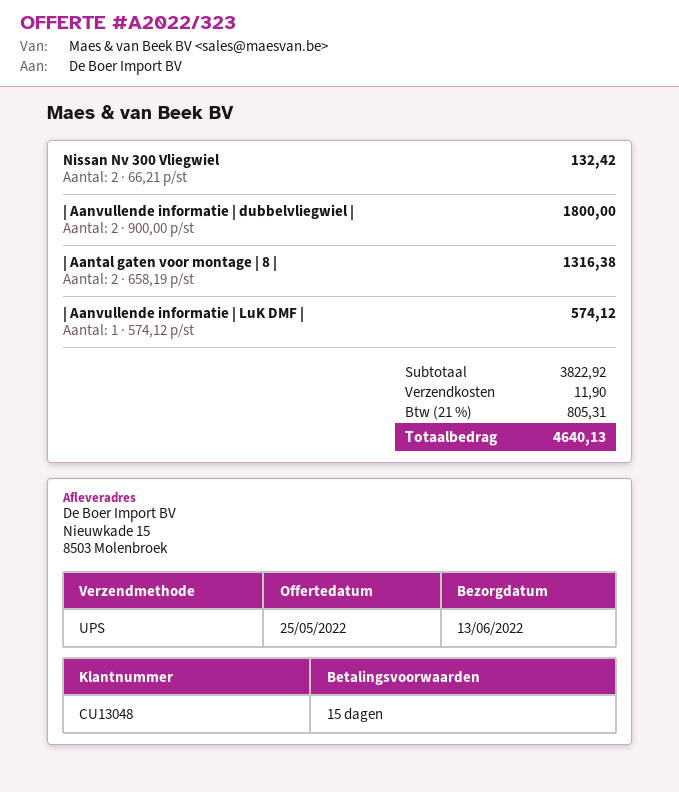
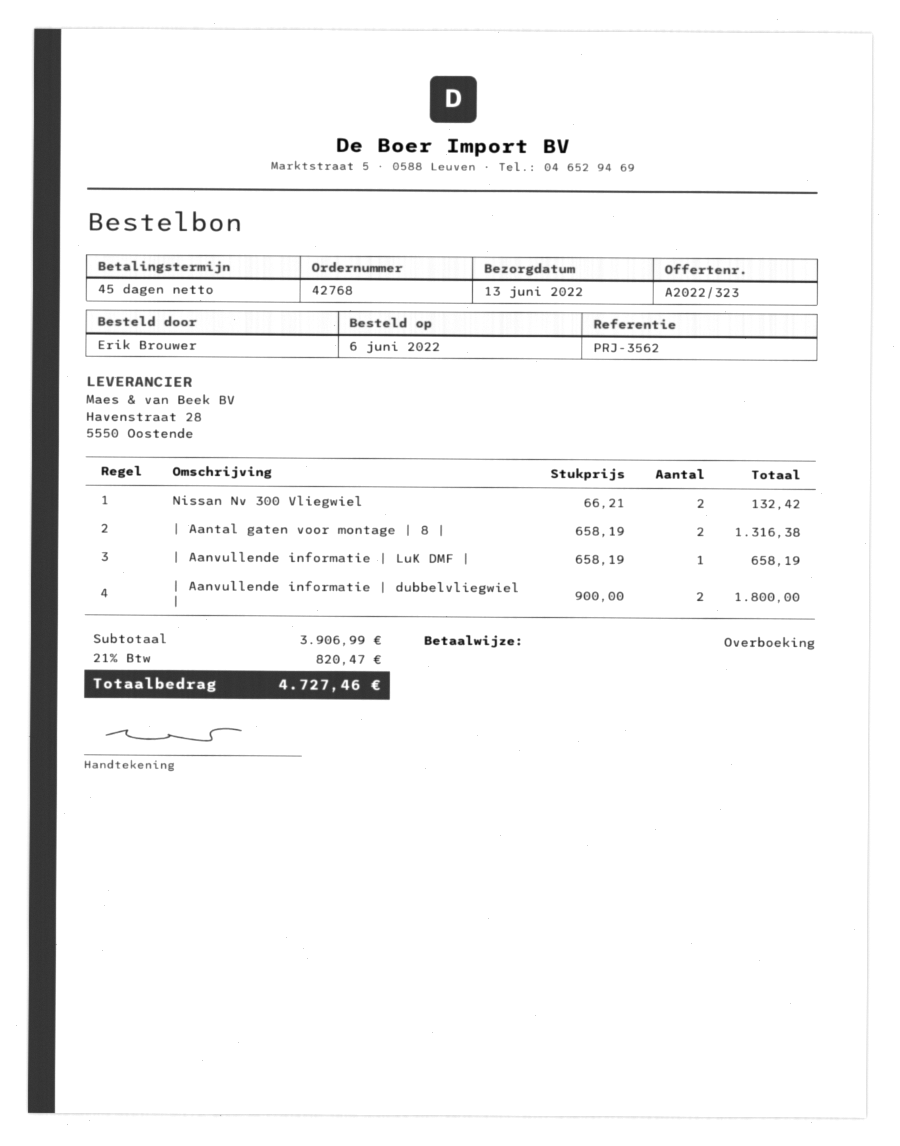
payment terms: 15 days -> 45 days
| Aanvullende informatie | LuK DMF |: 1 x 574.12 = 574.12 -> 1 x 658.19 = 658.19
subtotal: 3822.92 -> 3906.99
shipping: 11.90 -> none
tax: 21% = 805.31 -> 21% = 820.47
total: 4640.13 -> 4727.46

